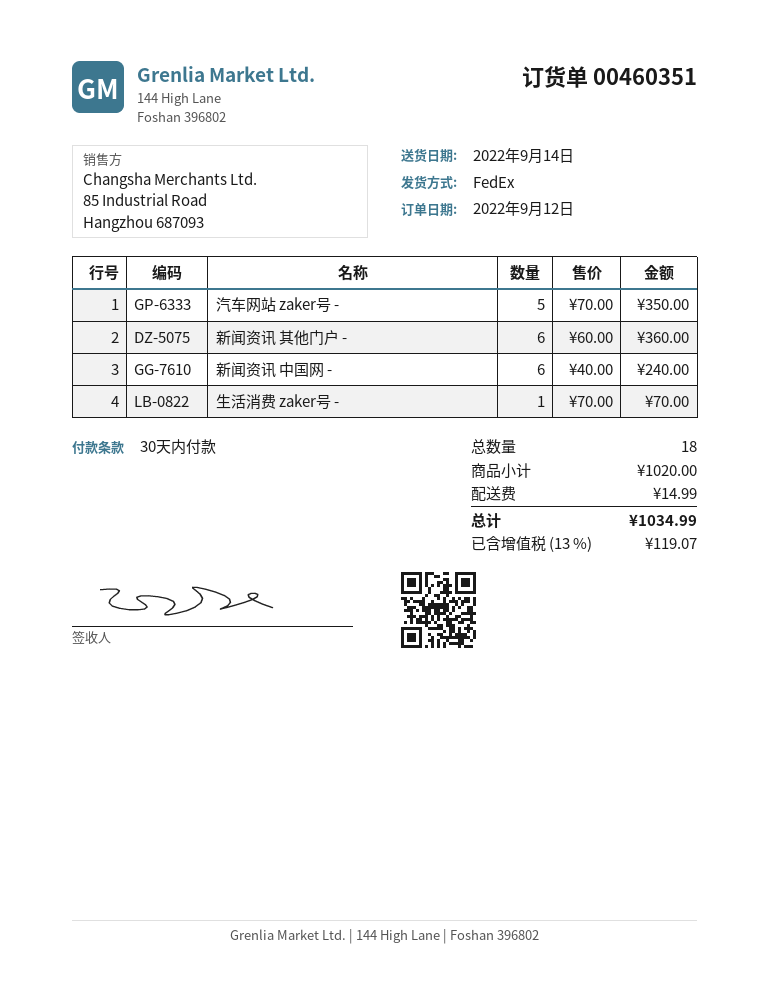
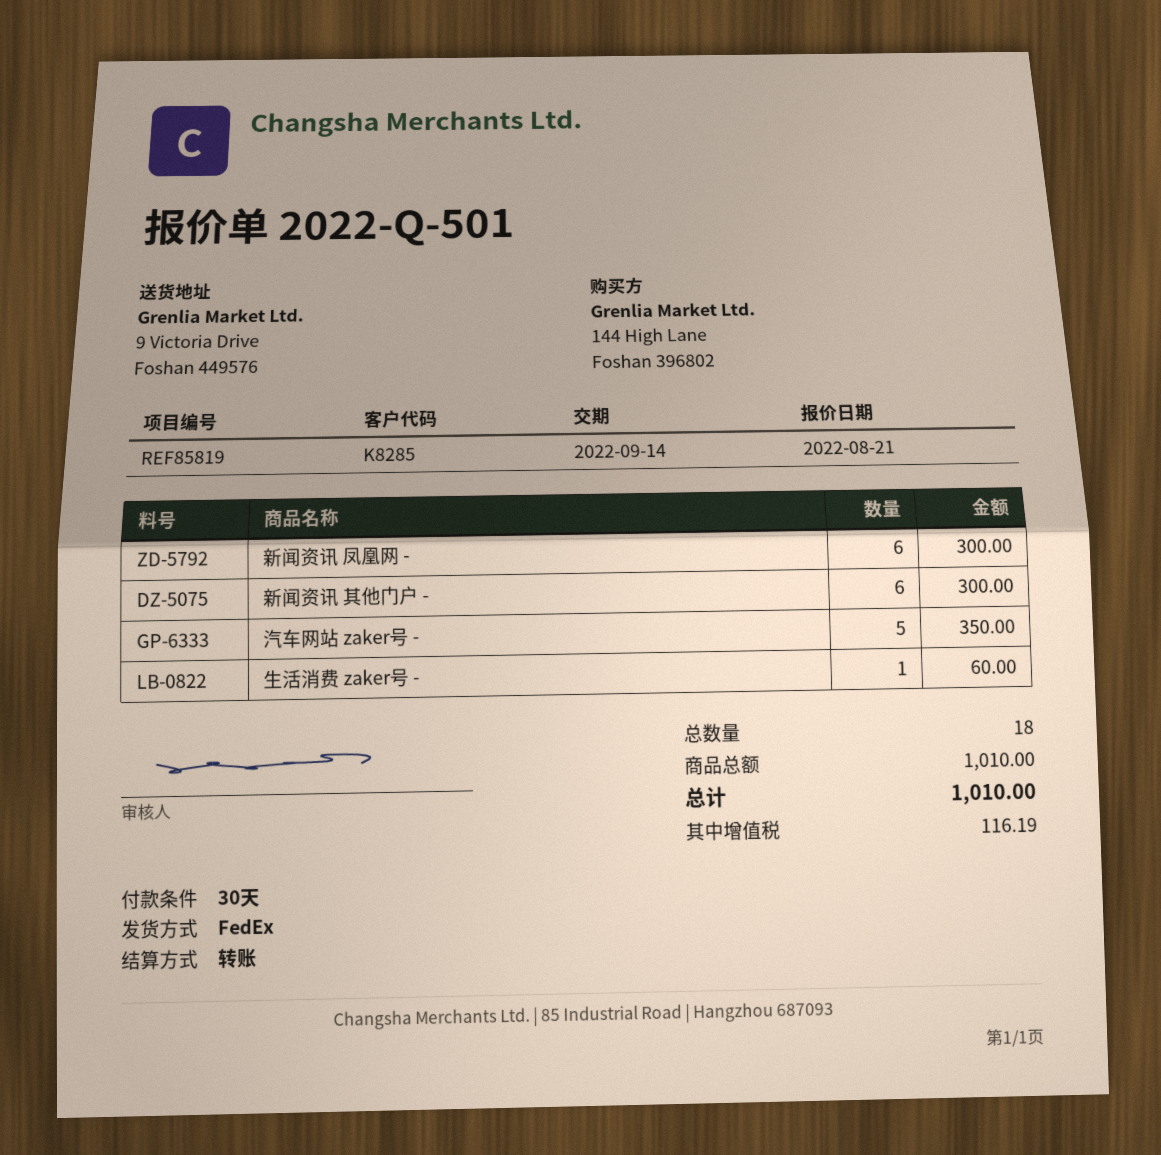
新闻资讯 其他门户 -: 6 for 360.00 -> 6 for 300.00
新闻资讯 中国网 -: 6 for 240.00 -> none
生活消费 zaker号 -: 1 for 70.00 -> 1 for 60.00
新闻资讯 凤凰网 -: none -> 6 for 300.00
subtotal: 1020.00 -> 1010.00
shipping: 14.99 -> none
tax: 119.07 -> 116.19
total: 1034.99 -> 1010.00

